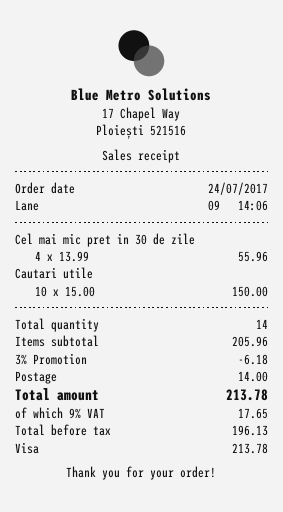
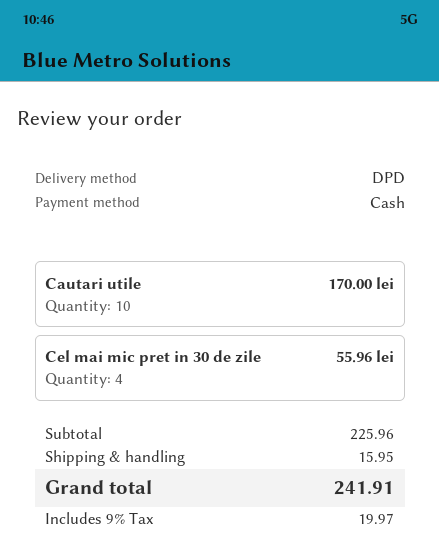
payment method: Visa -> cash
Cautari utile: 10 for 150.00 -> 10 for 170.00
subtotal: 205.96 -> 225.96
discount: 3% = 6.18 -> none
shipping: 14.00 -> 15.95
tax: 9% = 17.65 -> 9% = 19.97
total: 213.78 -> 241.91

